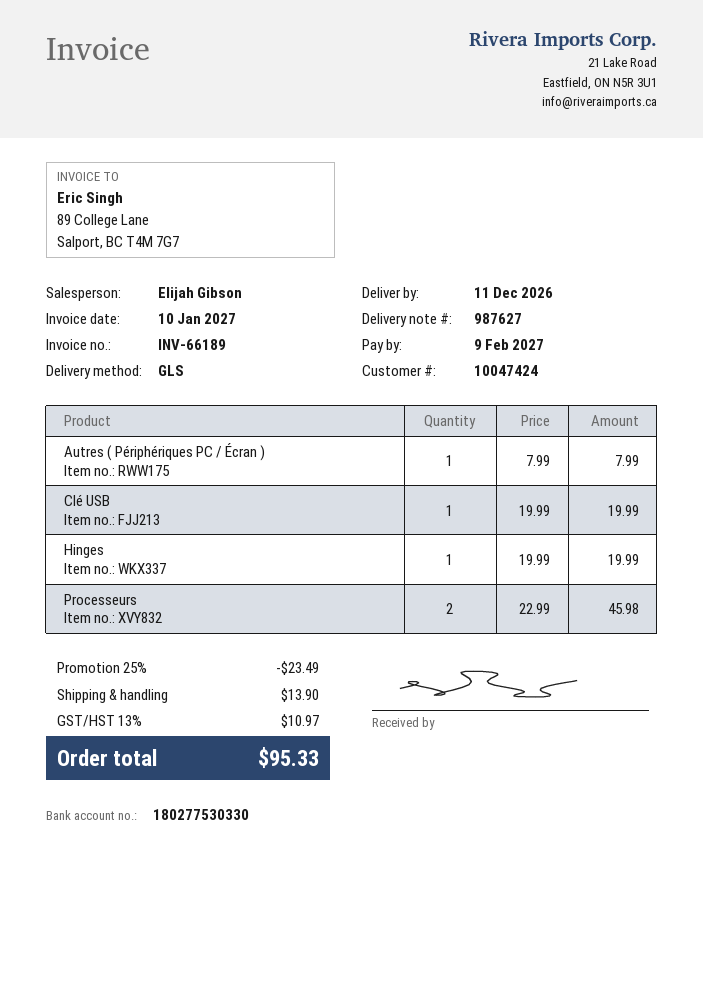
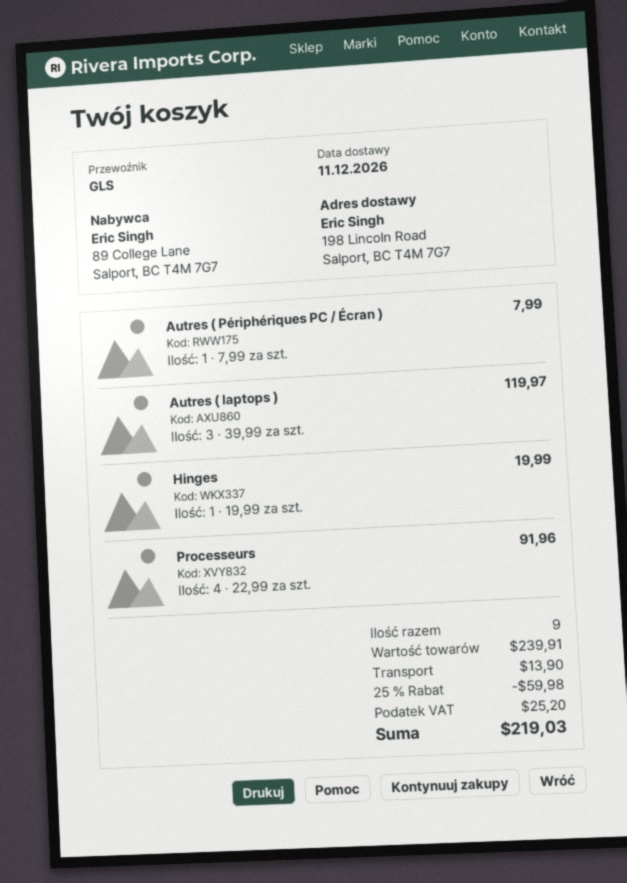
Clé USB: 1 x 19.99 = 19.99 -> none
Processeurs: 2 x 22.99 = 45.98 -> 4 x 22.99 = 91.96
Autres ( laptops ): none -> 3 x 39.99 = 119.97
discount: 25% = 23.49 -> 25% = 59.98
tax: 10.97 -> 25.20
total: 95.33 -> 219.03

